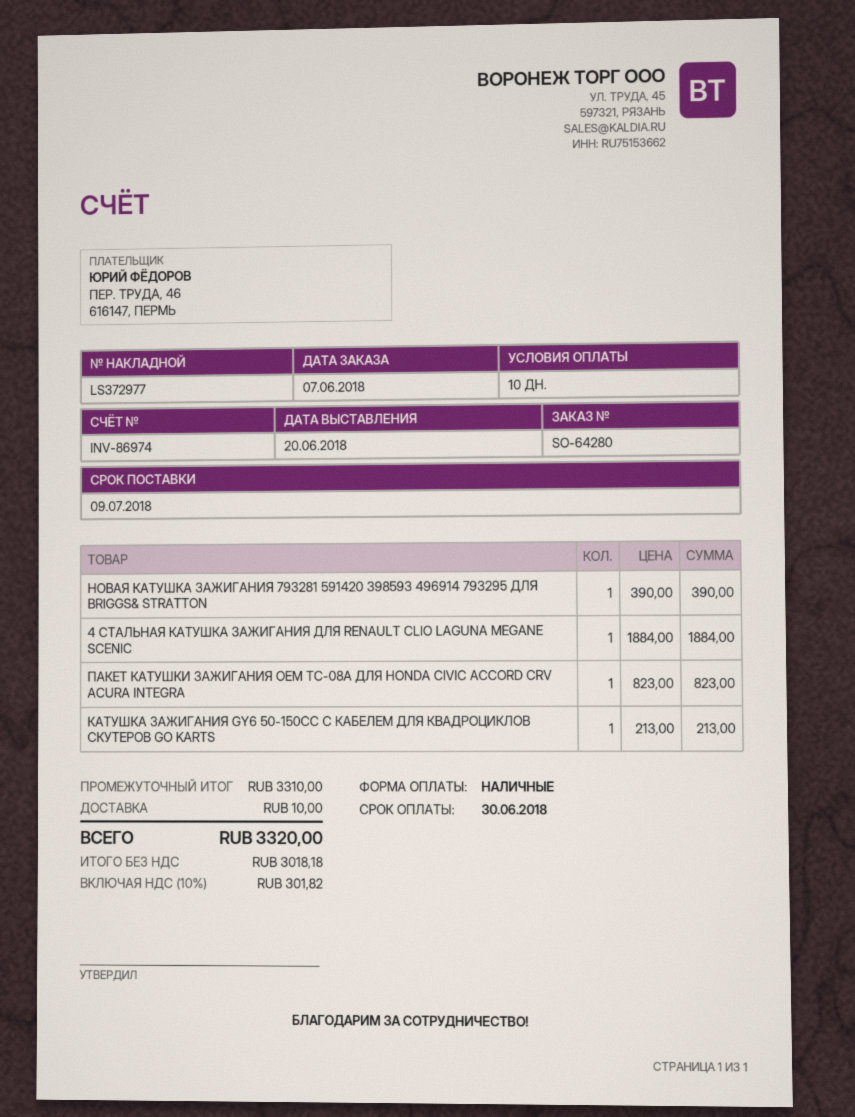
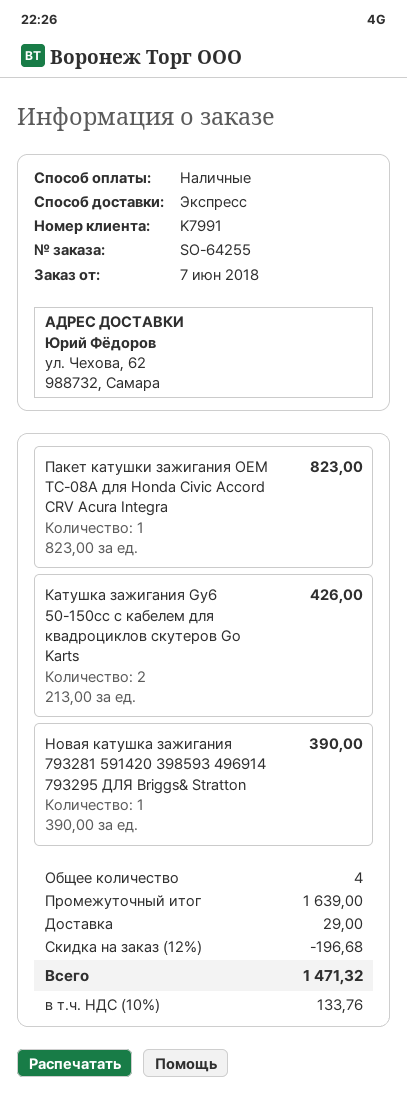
order number: SO-64280 -> SO-64255
4 СТАЛЬНАЯ КАТУШКА ЗАЖИГАНИЯ ДЛЯ RENAULT CLIO LAGUNA MEGANE SCENIC: 1 x 1884.00 = 1884.00 -> none
КАТУШКА ЗАЖИГАНИЯ GY6 50-150CC С КАБЕЛЕМ ДЛЯ КВАДРОЦИКЛОВ СКУТЕРОВ GO KARTS: 1 x 213.00 = 213.00 -> 2 x 213.00 = 426.00
subtotal: 3310.00 -> 1639.00
discount: none -> 12% = 196.68
shipping: 10.00 -> 29.00
tax: 10% = 301.82 -> 10% = 133.76
total: 3320.00 -> 1471.32

